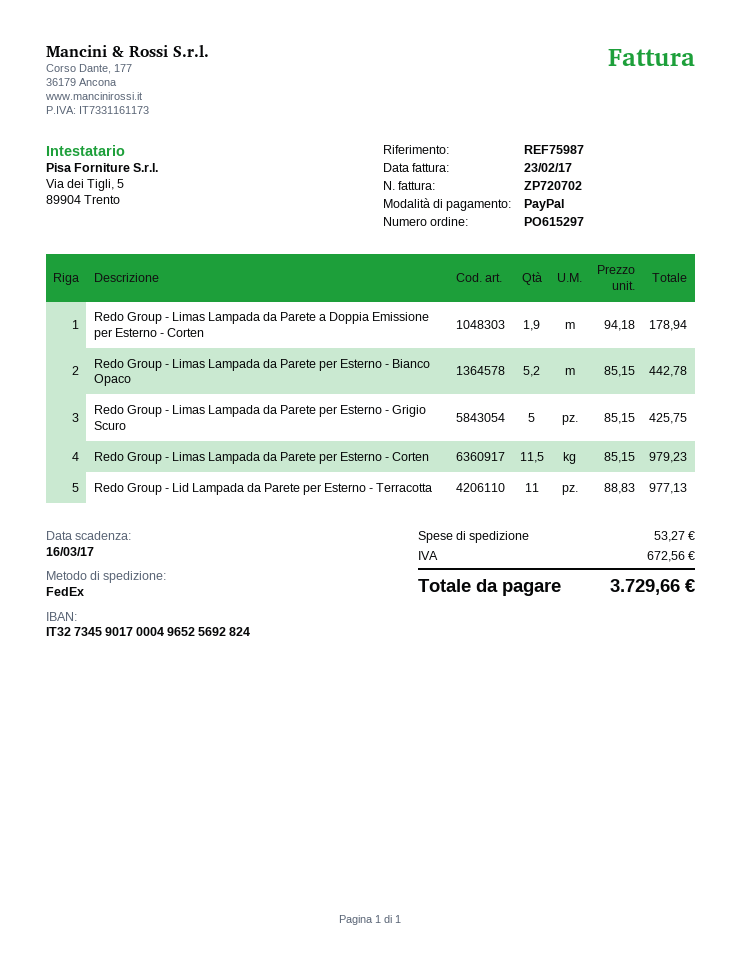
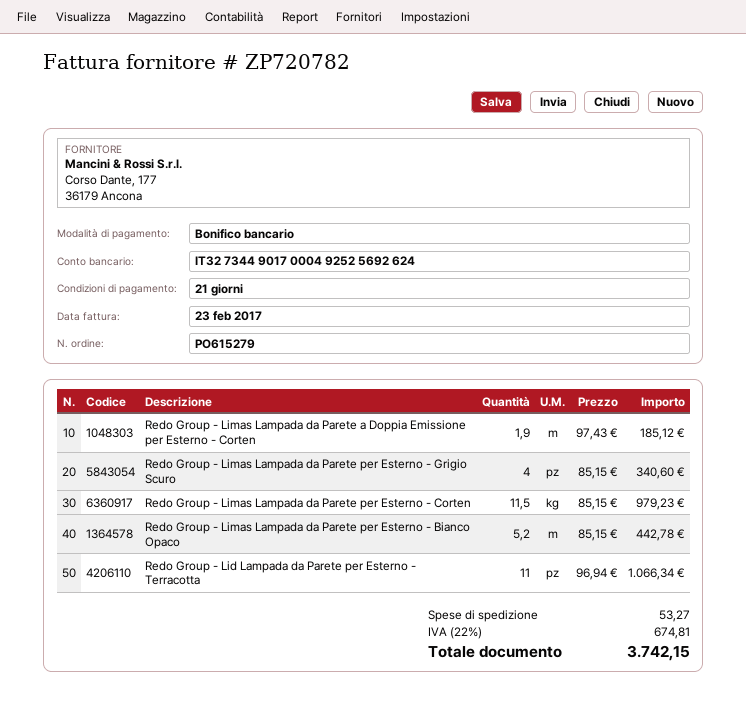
order number: PO615297 -> PO615279
invoice number: ZP720702 -> ZP720782
payment method: PayPal -> bank transfer
bank account: IT3273459017000496525692824 -> IT3273449017000492525692624
Redo Group - Limas Lampada da Parete a Doppia Emissione per Esterno - Corten: 1.9 x 94.18 = 178.94 -> 1.9 x 97.43 = 185.12
Redo Group - Limas Lampada da Parete per Esterno - Grigio Scuro: 5 x 85.15 = 425.75 -> 4 x 85.15 = 340.60
Redo Group - Lid Lampada da Parete per Esterno - Terracotta: 11 x 88.83 = 977.13 -> 11 x 96.94 = 1066.34
tax: 672.56 -> 674.81
total: 3729.66 -> 3742.15

